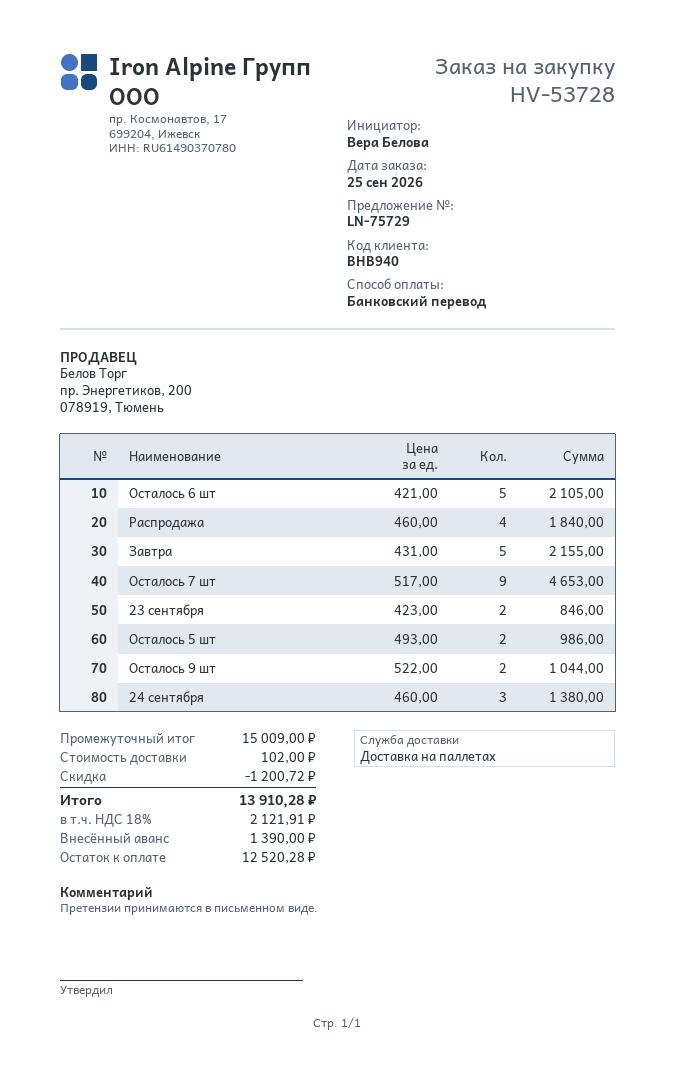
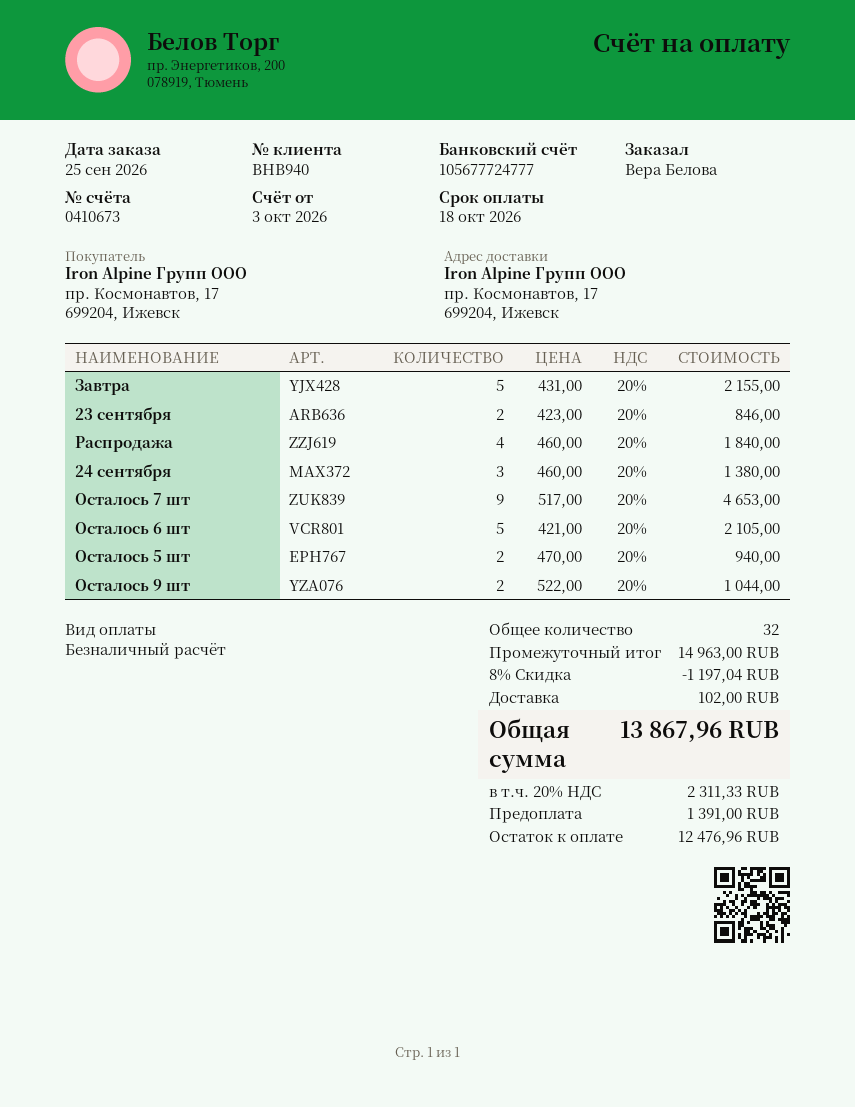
Осталось 5 шт: 2 x 493.00 = 986.00 -> 2 x 470.00 = 940.00
subtotal: 15009.00 -> 14963.00
discount: 1200.72 -> 1197.04
tax: 18% = 2121.91 -> 20% = 2311.33
total: 13910.28 -> 13867.96
deposit: 1390.00 -> 1391.00
balance: 12520.28 -> 12476.96

